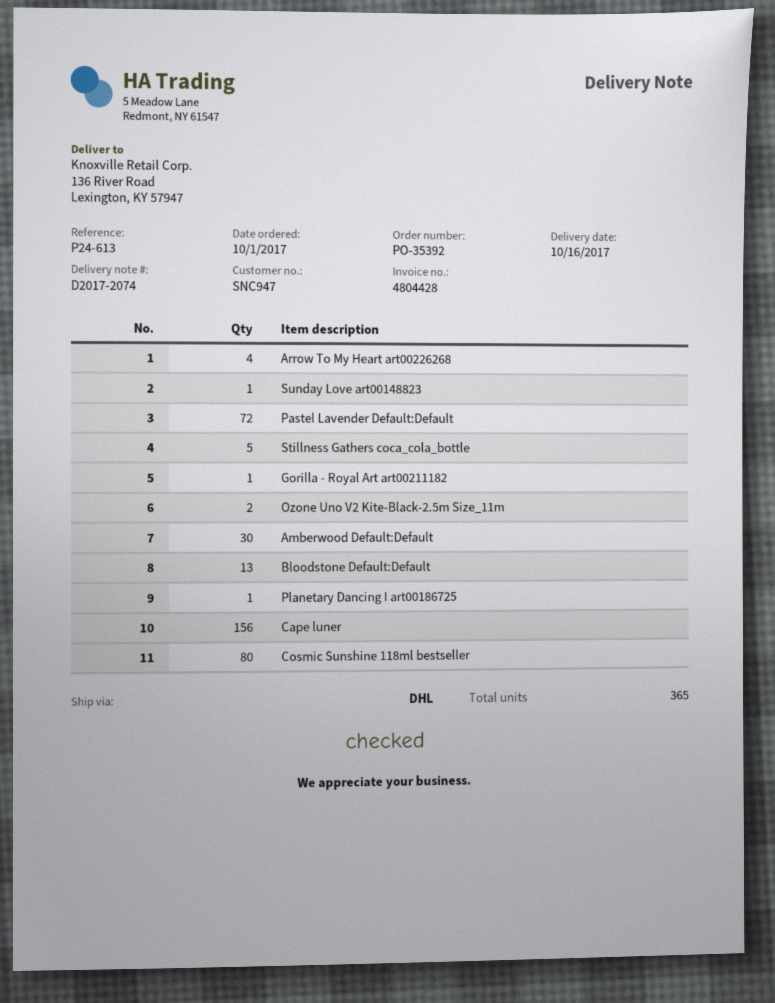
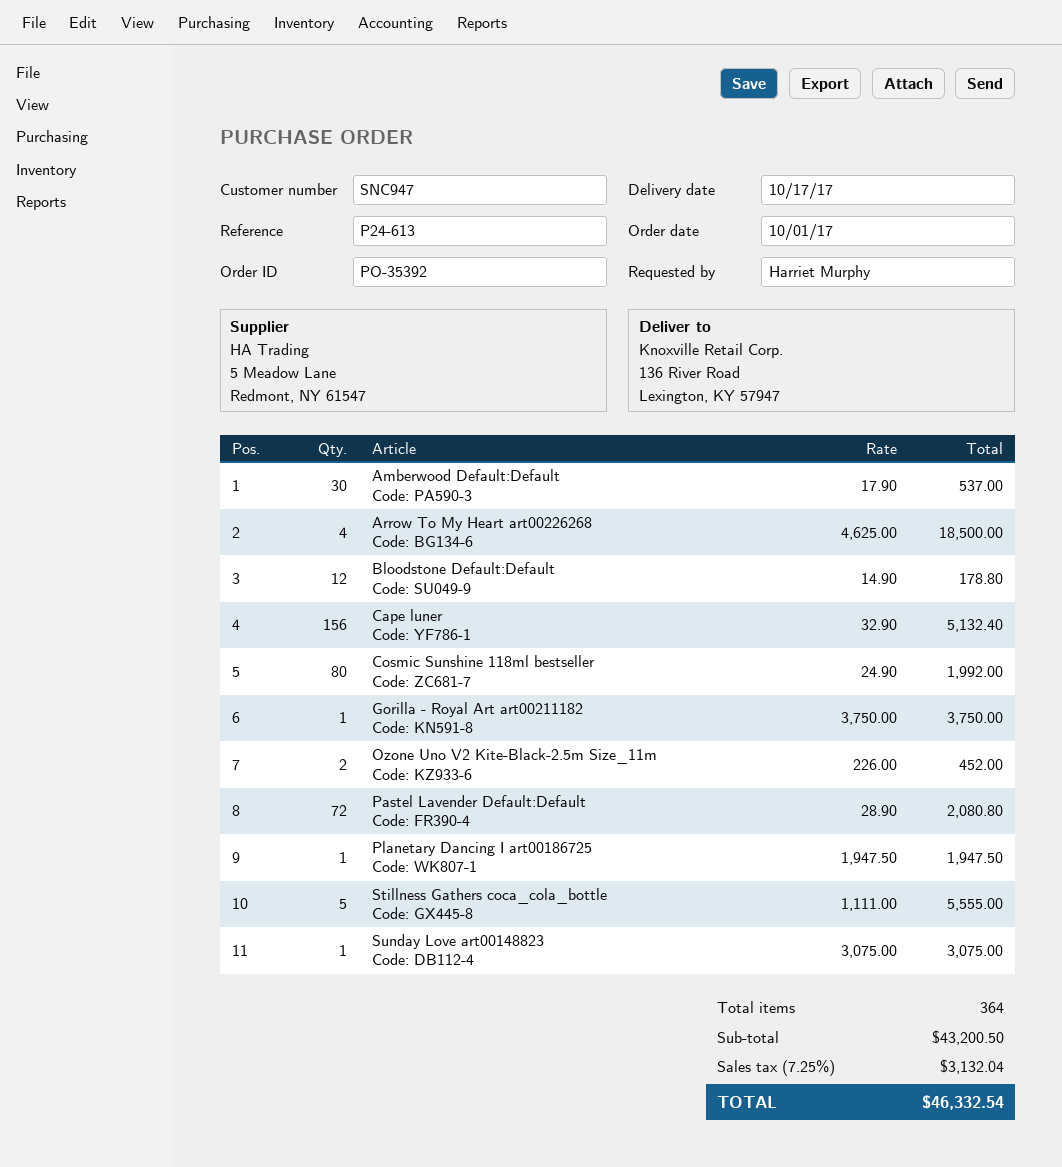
delivery date: 2017-10-16 -> 2017-10-17
Bloodstone Default:Default: 13 -> 12
total quantity: 365 -> 364

